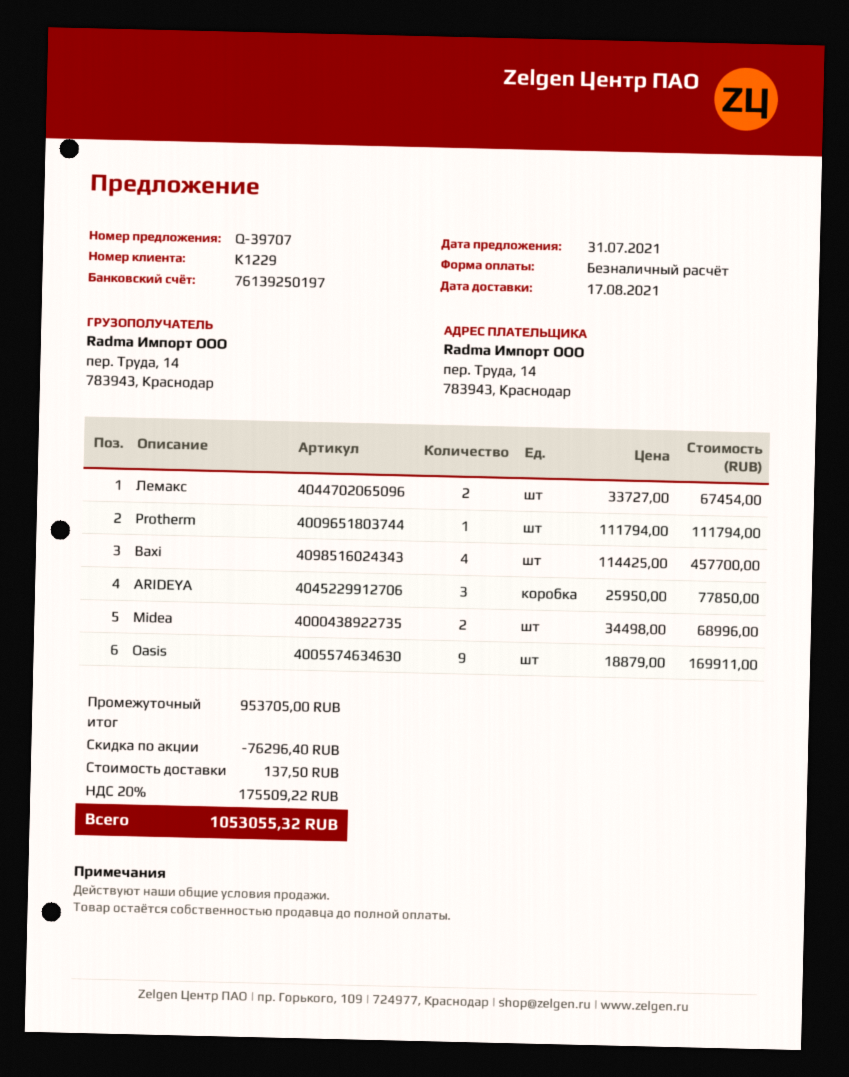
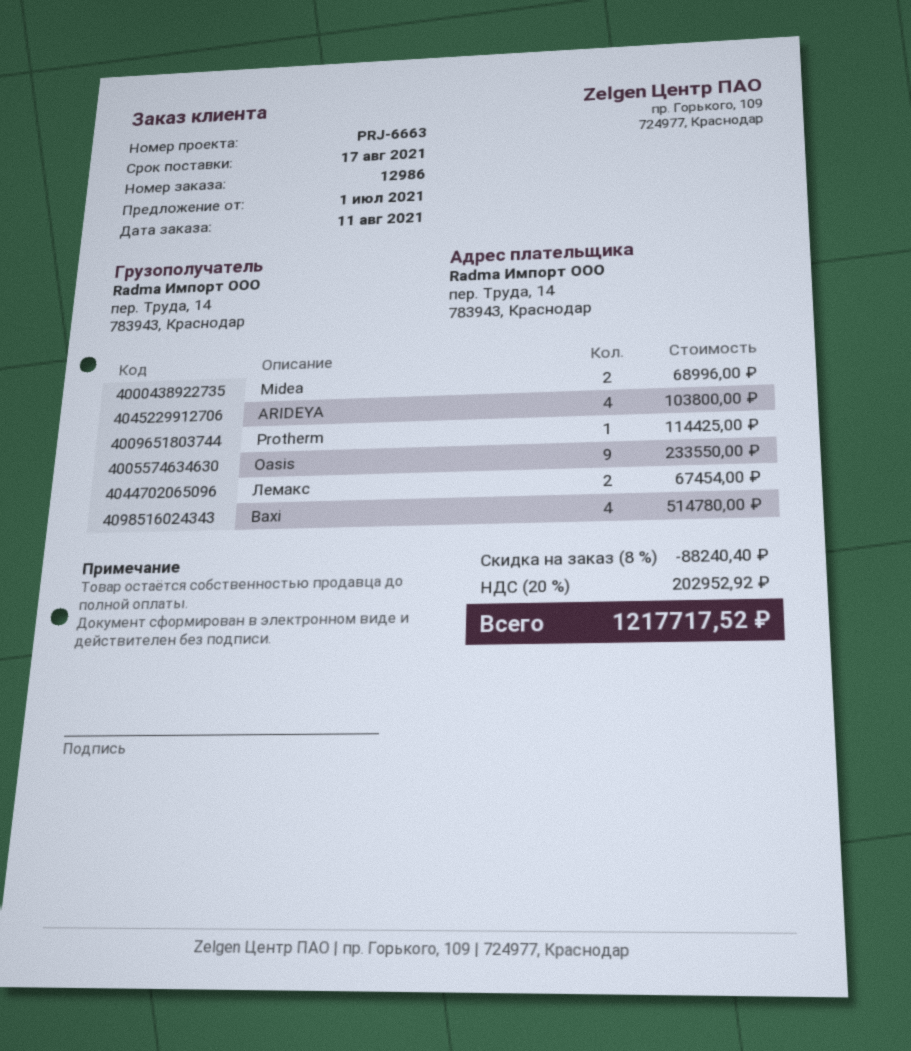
quote date: 2021-07-31 -> 2021-07-01
Protherm: 1 for 111794.00 -> 1 for 114425.00
Baxi: 4 for 457700.00 -> 4 for 514780.00
ARIDEYA: 3 for 77850.00 -> 4 for 103800.00
Oasis: 9 for 169911.00 -> 9 for 233550.00
discount: 76296.40 -> 88240.40
shipping: 137.50 -> none
tax: 20% = 175509.22 -> 20% = 202952.92
total: 1053055.32 -> 1217717.52

